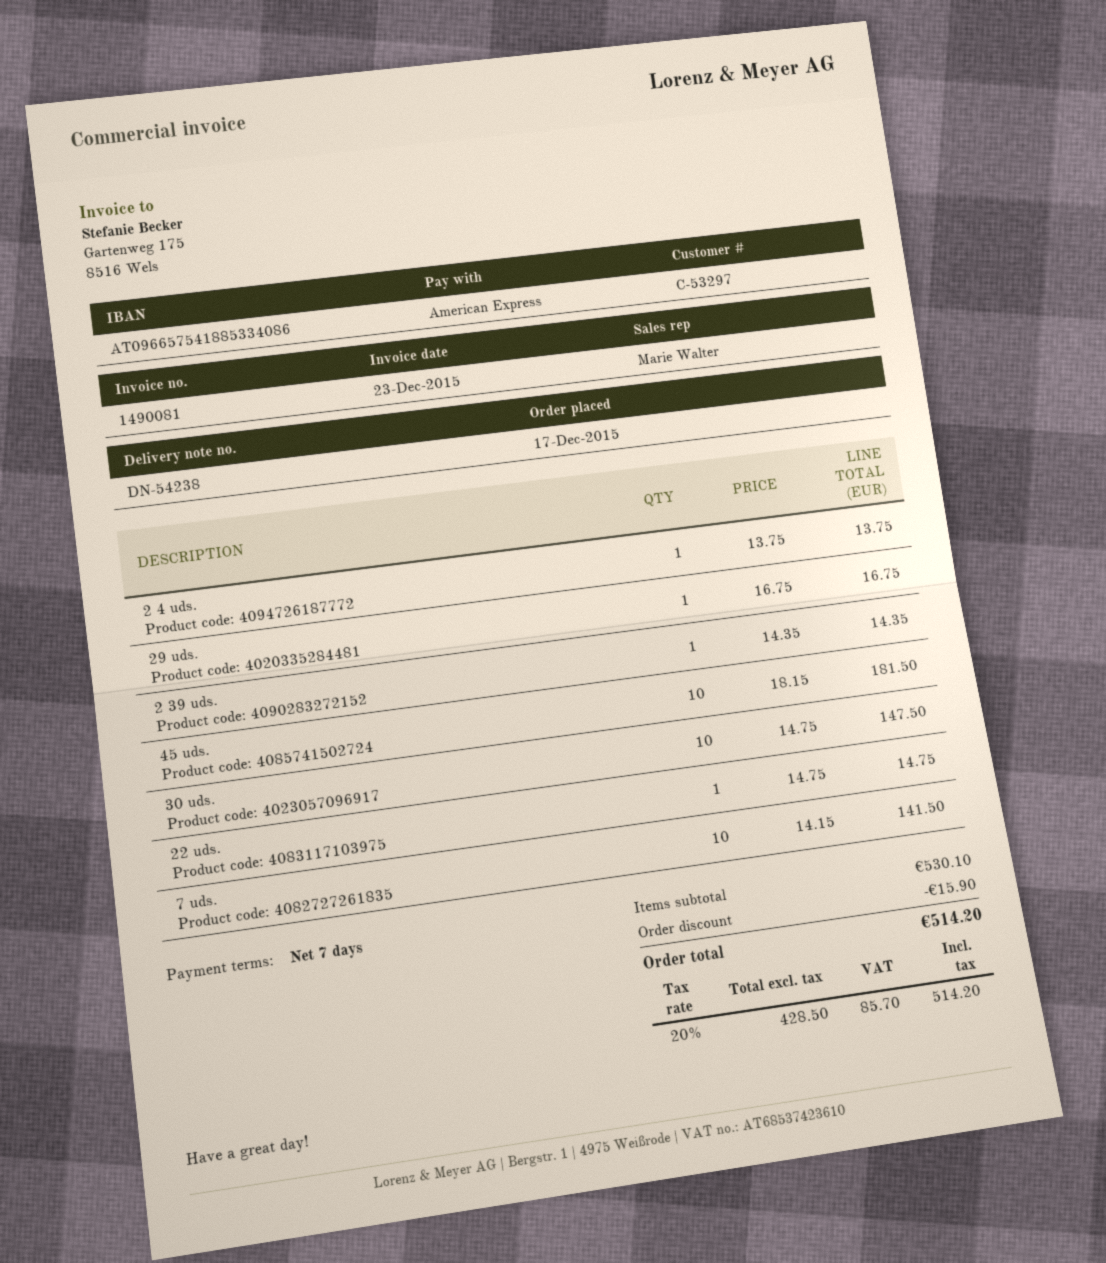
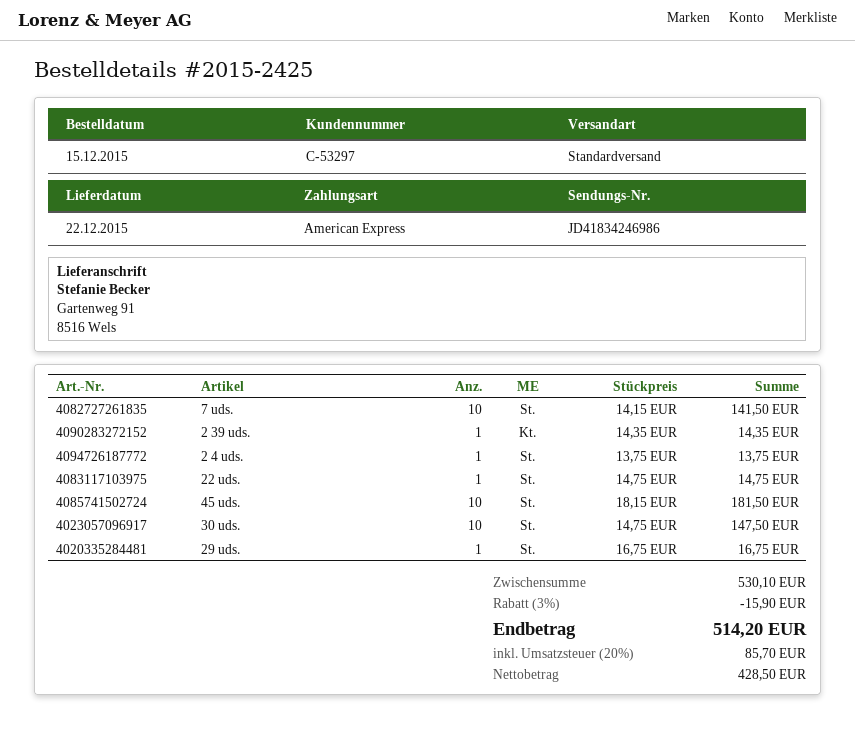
order date: 2015-12-17 -> 2015-12-15

